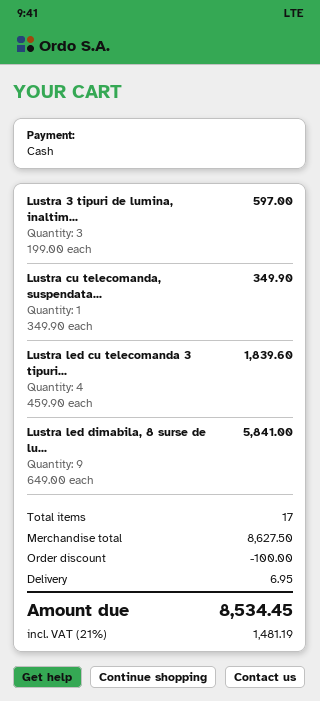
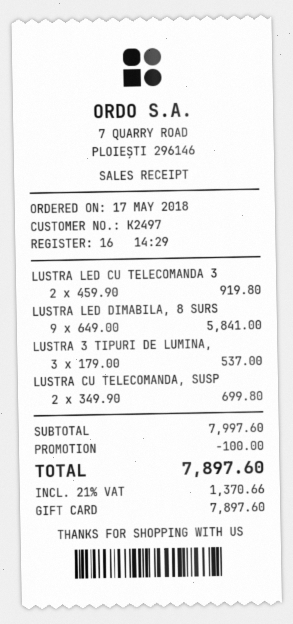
payment method: cash -> gift card
Lustra 3 tipuri de lumina, inaltim...: 3 x 199.00 = 597.00 -> 3 x 179.00 = 537.00
Lustra cu telecomanda, suspendata...: 1 x 349.90 = 349.90 -> 2 x 349.90 = 699.80
Lustra led cu telecomanda 3 tipuri...: 4 x 459.90 = 1839.60 -> 2 x 459.90 = 919.80
subtotal: 8627.50 -> 7997.60
shipping: 6.95 -> none
tax: 21% = 1481.19 -> 21% = 1370.66
total: 8534.45 -> 7897.60

